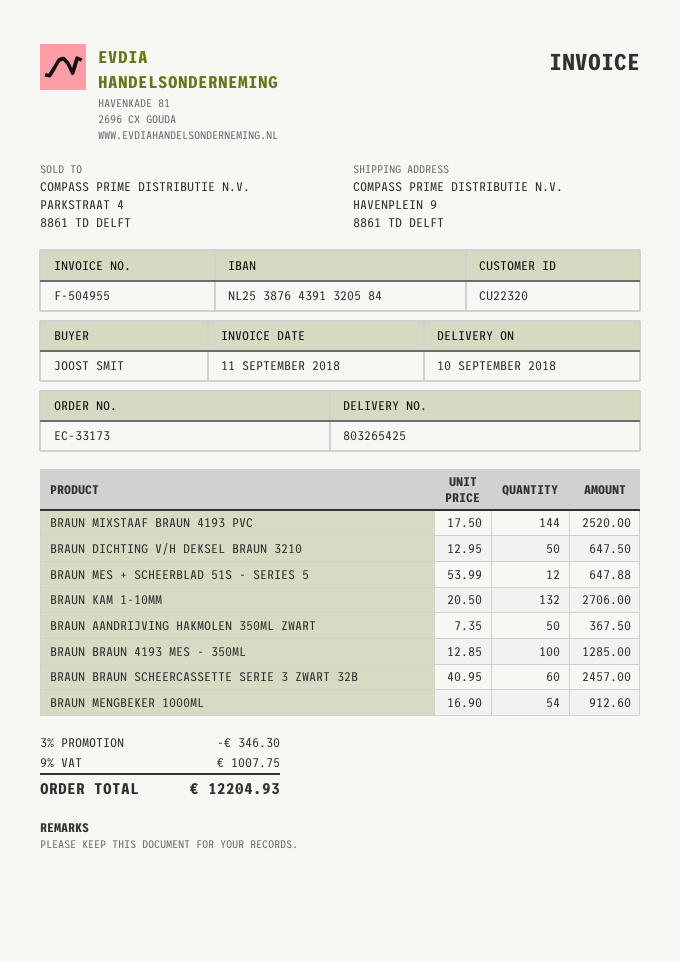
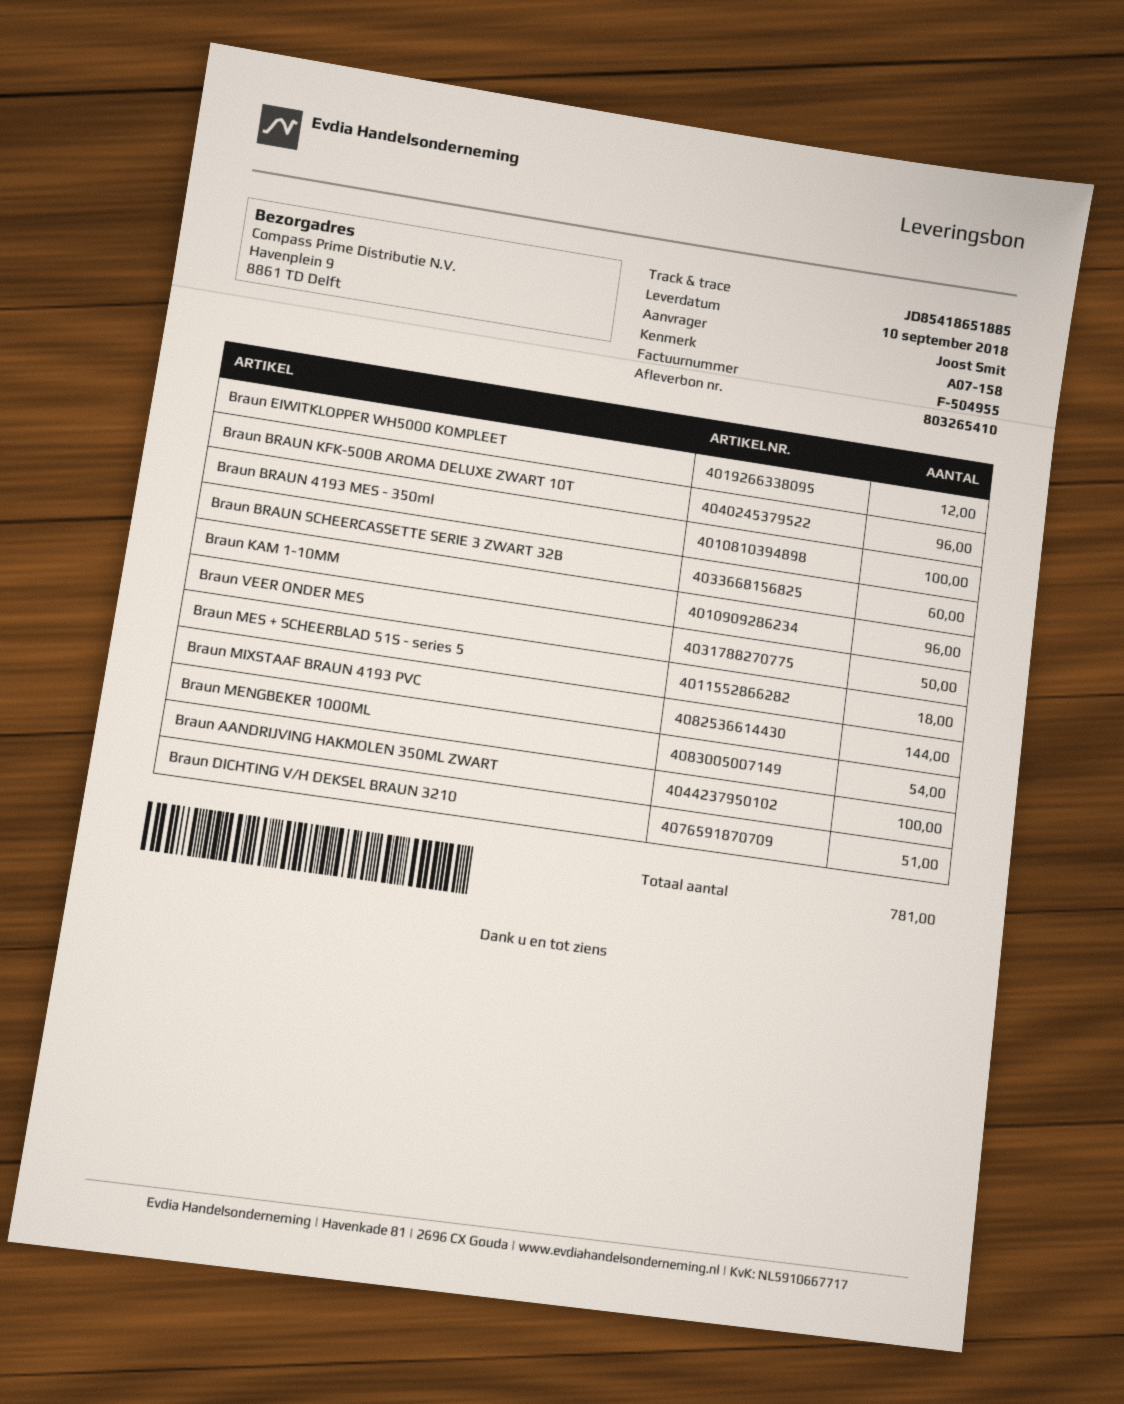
delivery note number: 803265425 -> 803265410
BRAUN DICHTING V/H DEKSEL BRAUN 3210: 50 -> 51
BRAUN MES + SCHEERBLAD 51S - SERIES 5: 12 -> 18
BRAUN KAM 1-10MM: 132 -> 96
BRAUN AANDRIJVING HAKMOLEN 350ML ZWART: 50 -> 100
Braun EIWITKLOPPER WH5000 KOMPLEET: none -> 12
Braun BRAUN KFK-500B AROMA DELUXE ZWART 10T: none -> 96
Braun VEER ONDER MES: none -> 50

